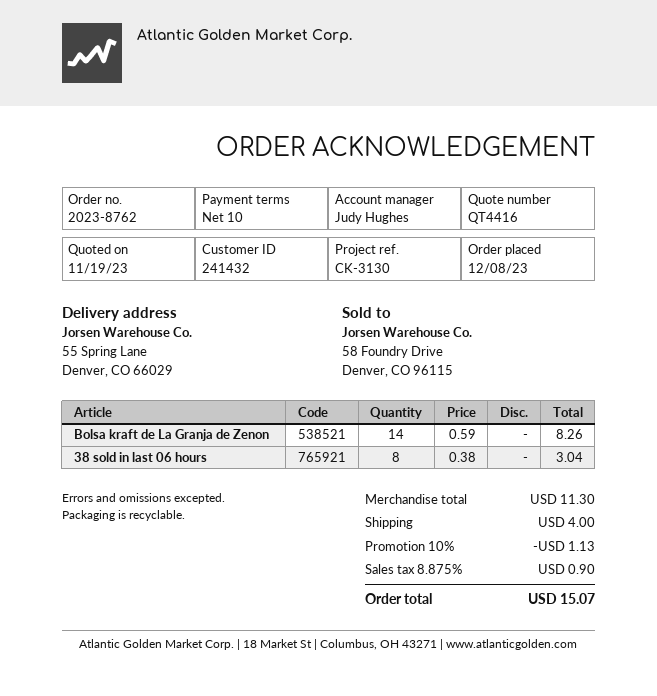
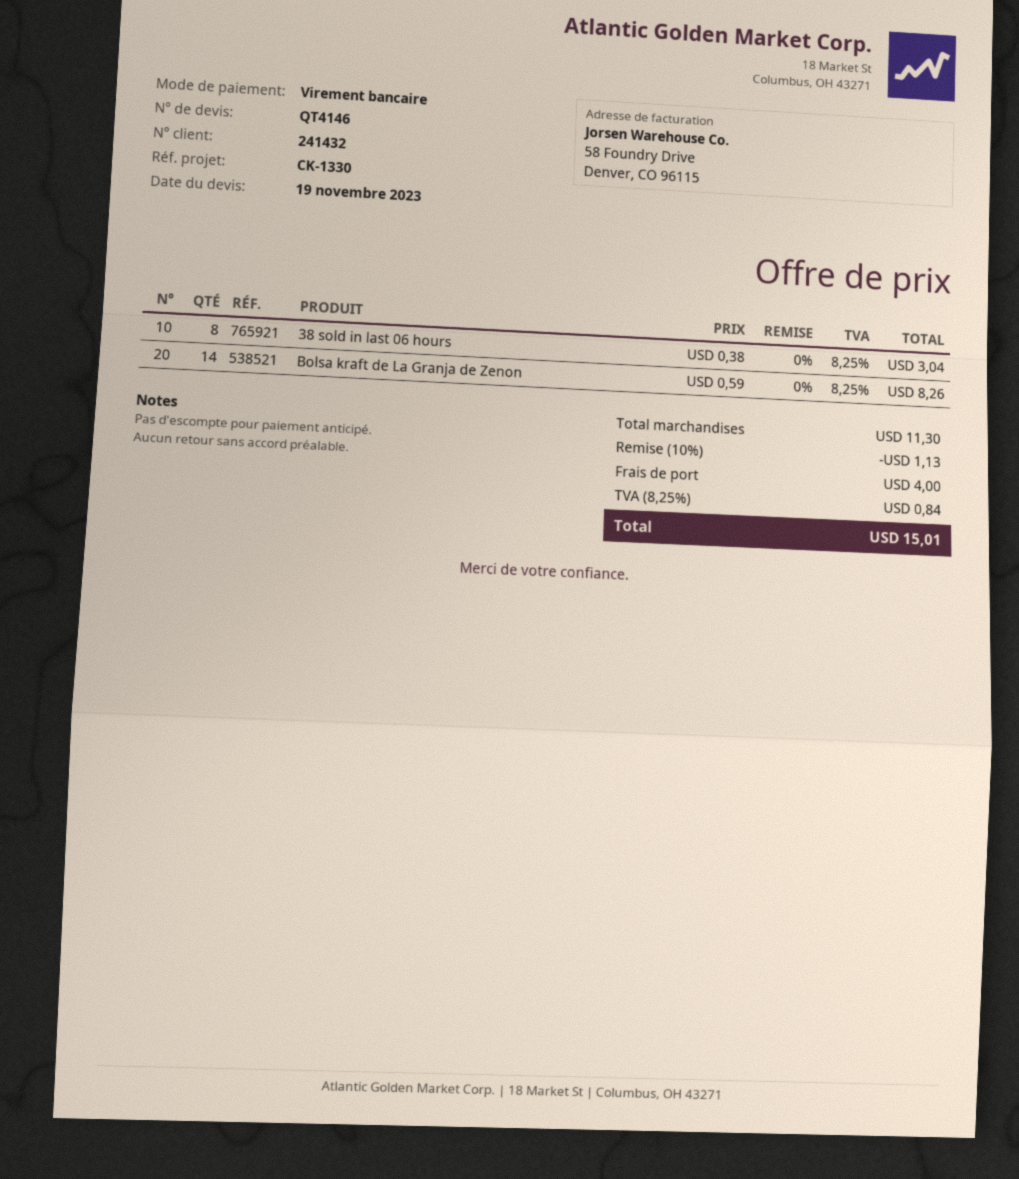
quote number: QT4416 -> QT4146
reference: CK-3130 -> CK-1330
tax: 8.875% = 0.90 -> 8.25% = 0.84
total: 15.07 -> 15.01

